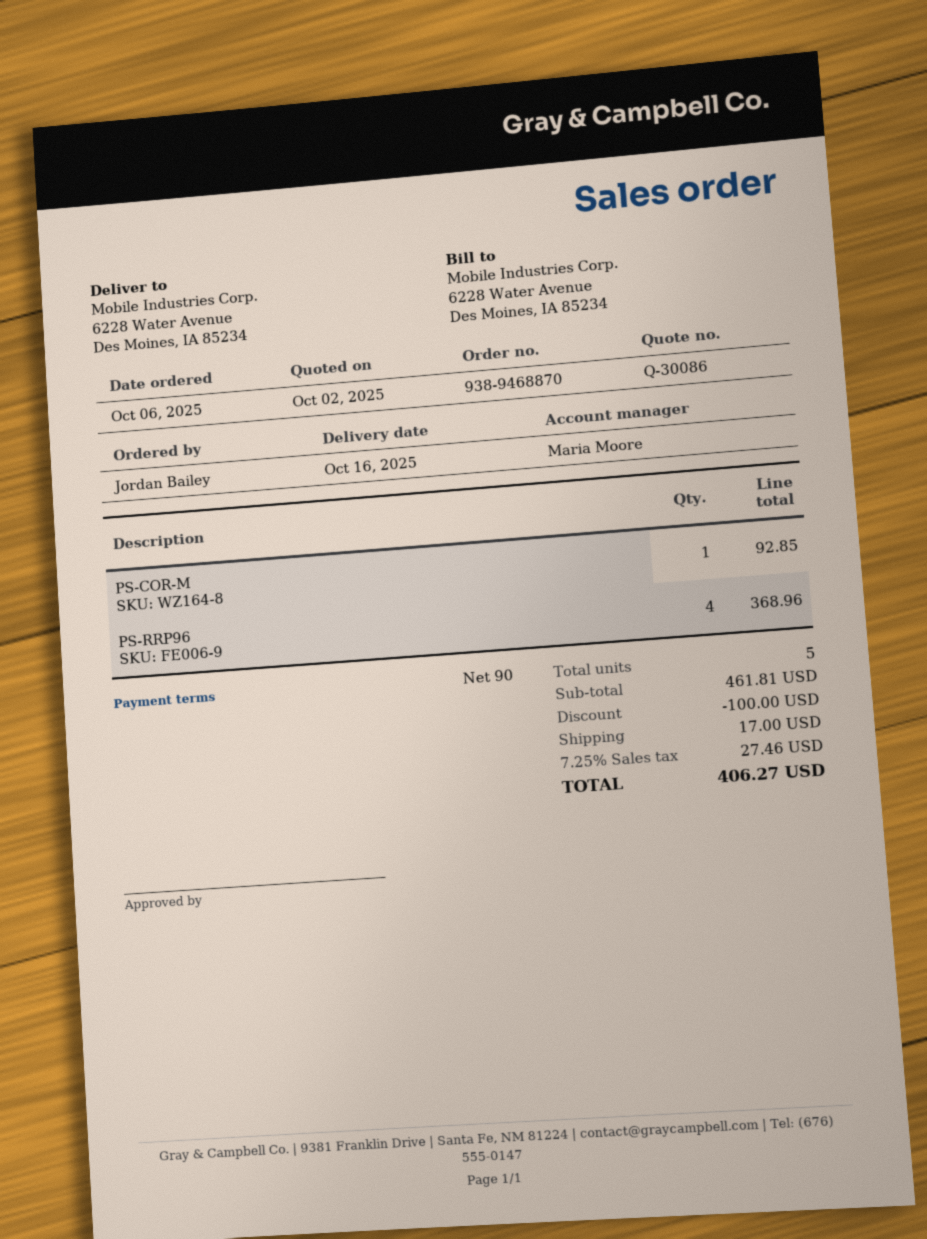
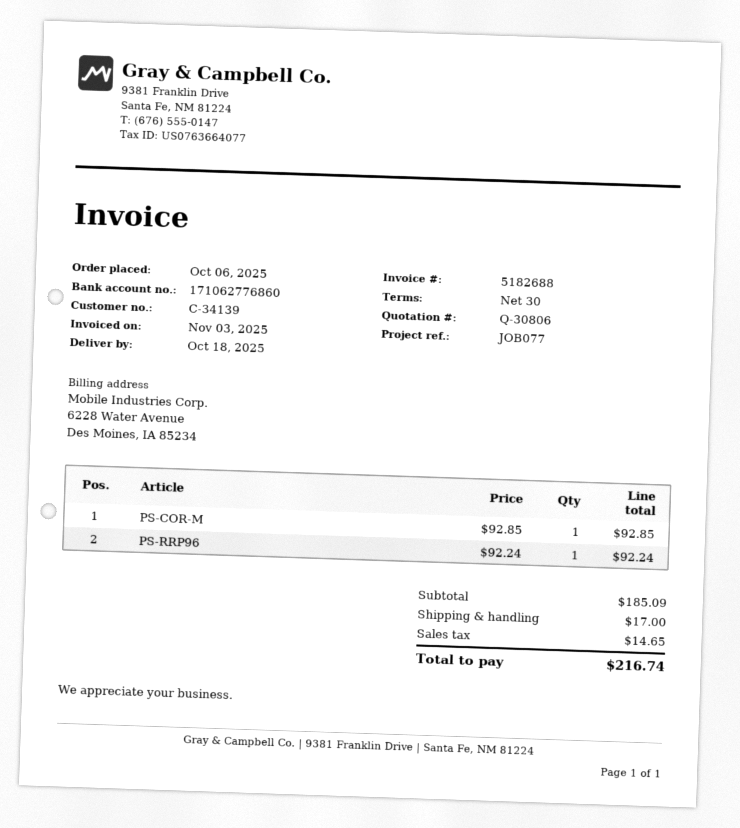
quote number: Q-30086 -> Q-30806
delivery date: 2025-10-16 -> 2025-10-18
payment terms: 90 days -> 30 days
PS-RRP96: 4 for 368.96 -> 1 for 92.24
subtotal: 461.81 -> 185.09
discount: 100.00 -> none
tax: 27.46 -> 14.65
total: 406.27 -> 216.74

